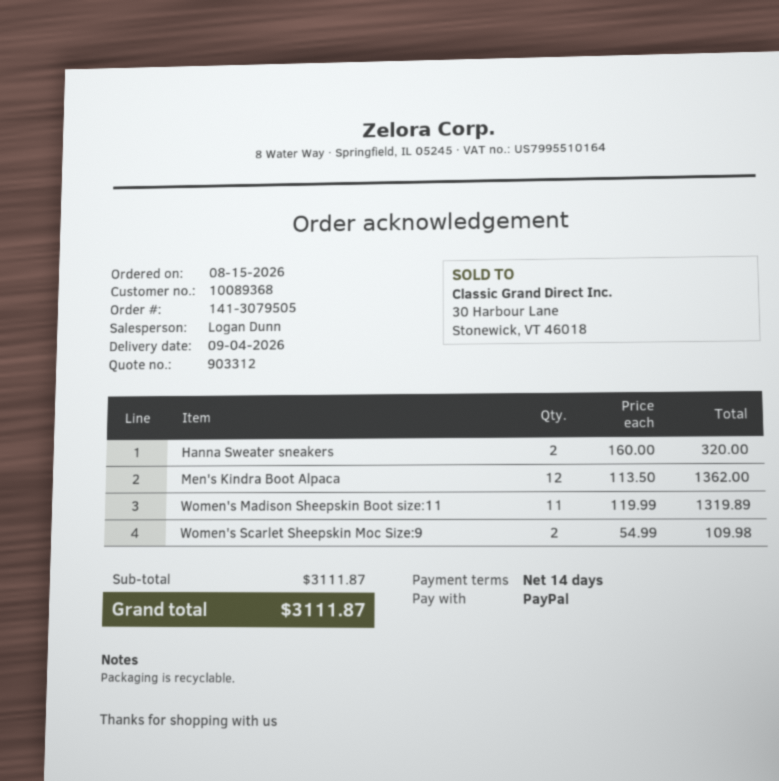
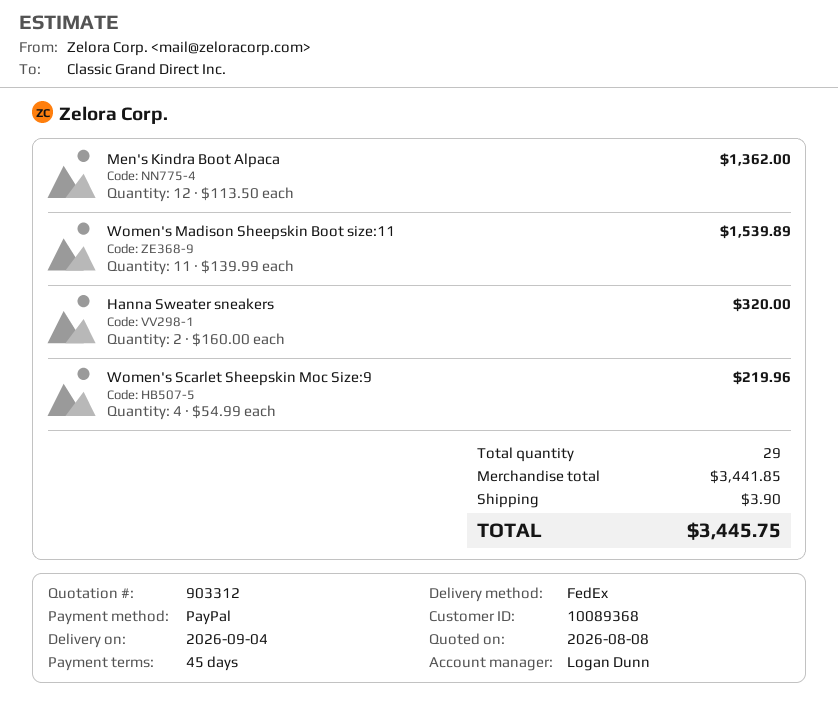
payment terms: 14 days -> 45 days
Women's Madison Sheepskin Boot size:11: 11 x 119.99 = 1319.89 -> 11 x 139.99 = 1539.89
Women's Scarlet Sheepskin Moc Size:9: 2 x 54.99 = 109.98 -> 4 x 54.99 = 219.96
subtotal: 3111.87 -> 3441.85
shipping: none -> 3.90
total: 3111.87 -> 3445.75

